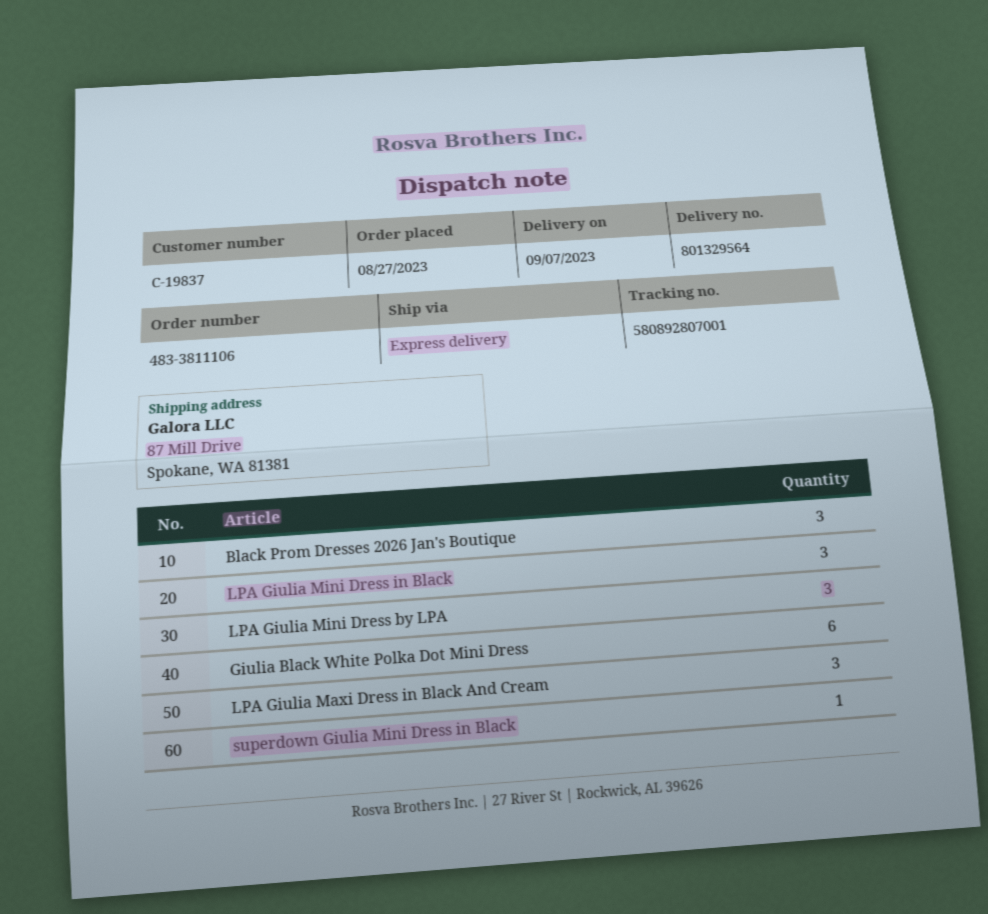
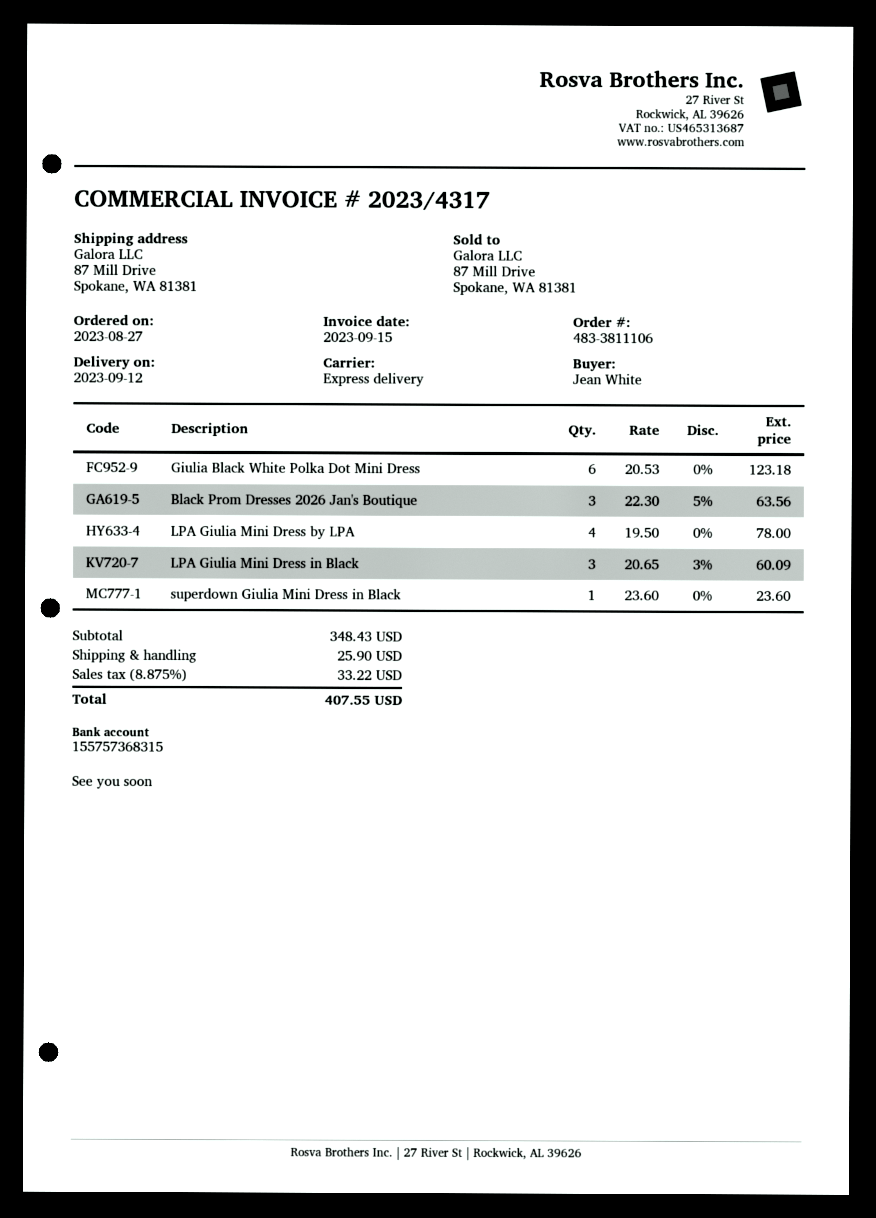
delivery date: 2023-09-07 -> 2023-09-12
LPA Giulia Mini Dress by LPA: 3 -> 4
LPA Giulia Maxi Dress in Black And Cream: 3 -> none

